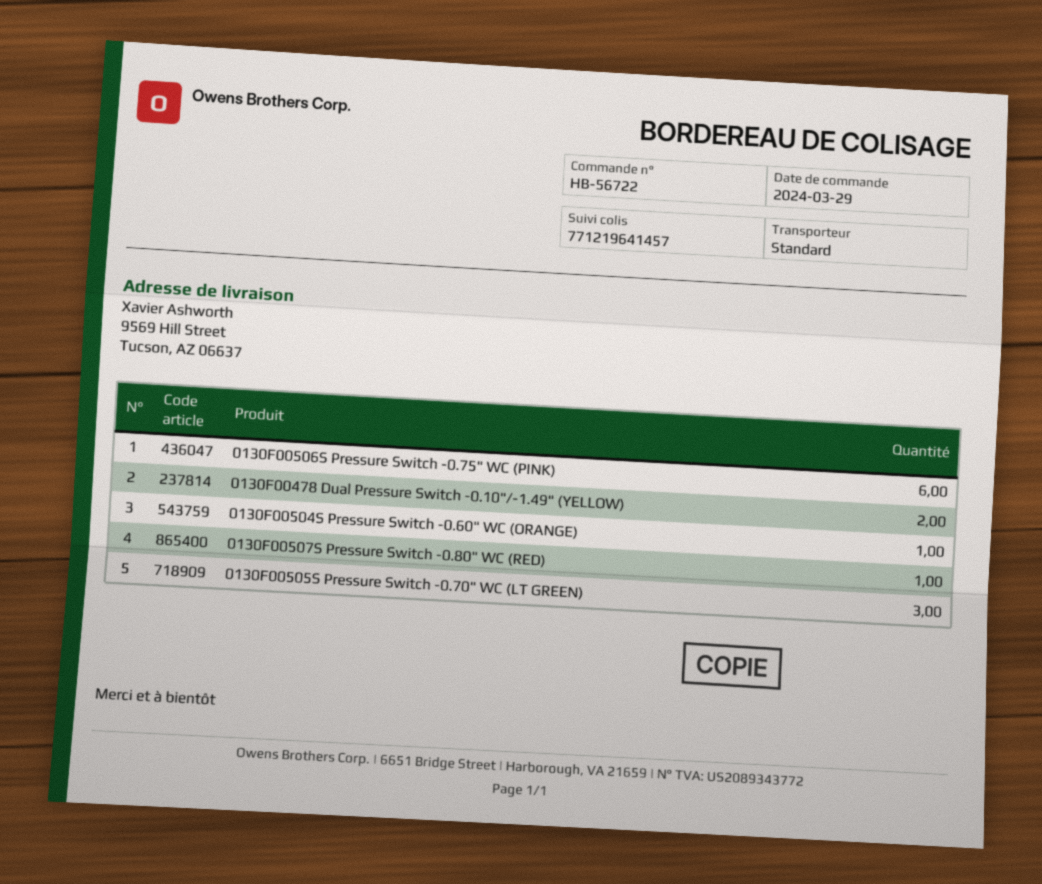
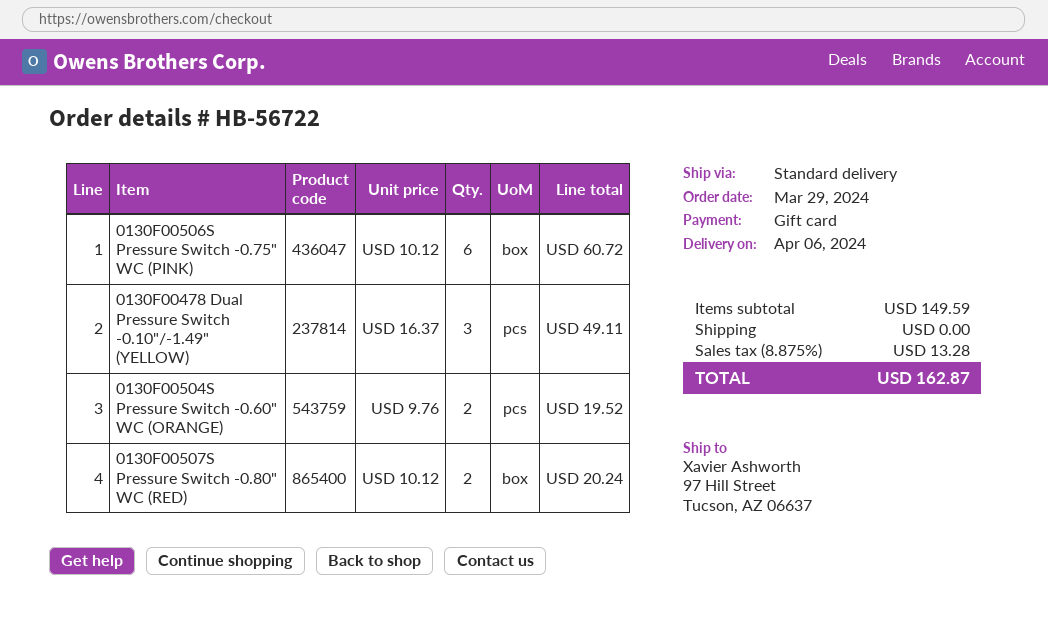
ship to: 9569 Hill Street, Tucson, AZ 06637 -> 97 Hill Street, Tucson, AZ 06637
0130F00478 Dual Pressure Switch -0.10"/-1.49" (YELLOW): 2 -> 3
0130F00504S Pressure Switch -0.60" WC (ORANGE): 1 -> 2
0130F00507S Pressure Switch -0.80" WC (RED): 1 -> 2
0130F00505S Pressure Switch -0.70" WC (LT GREEN): 3 -> none

